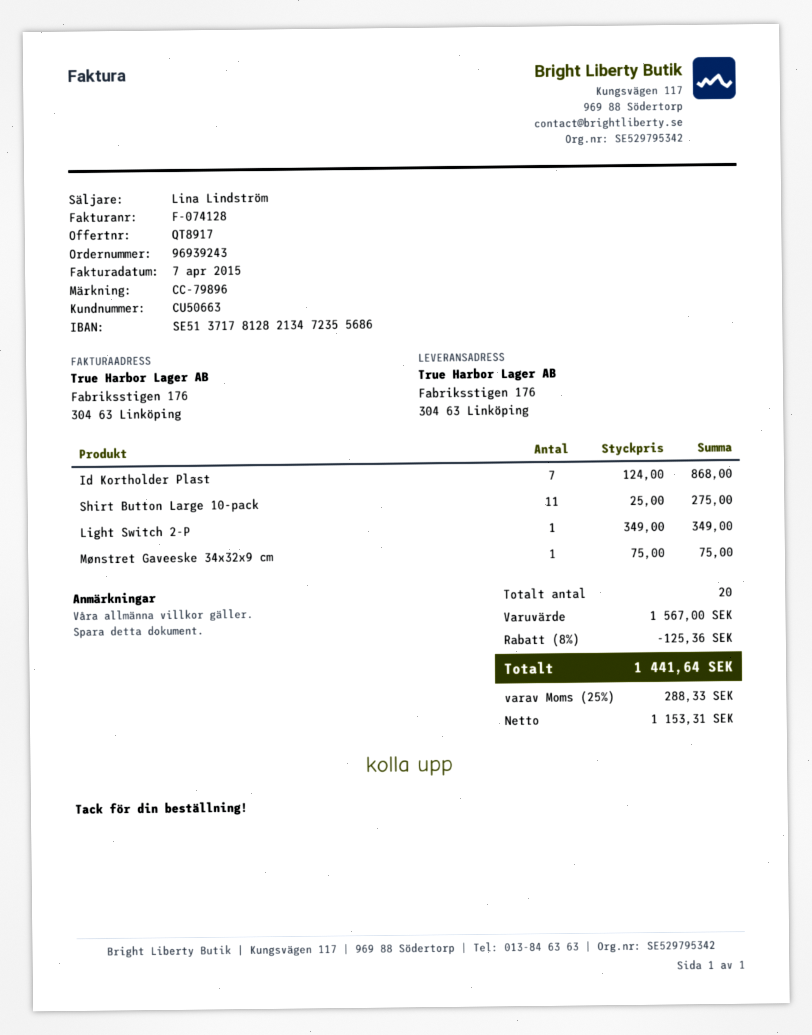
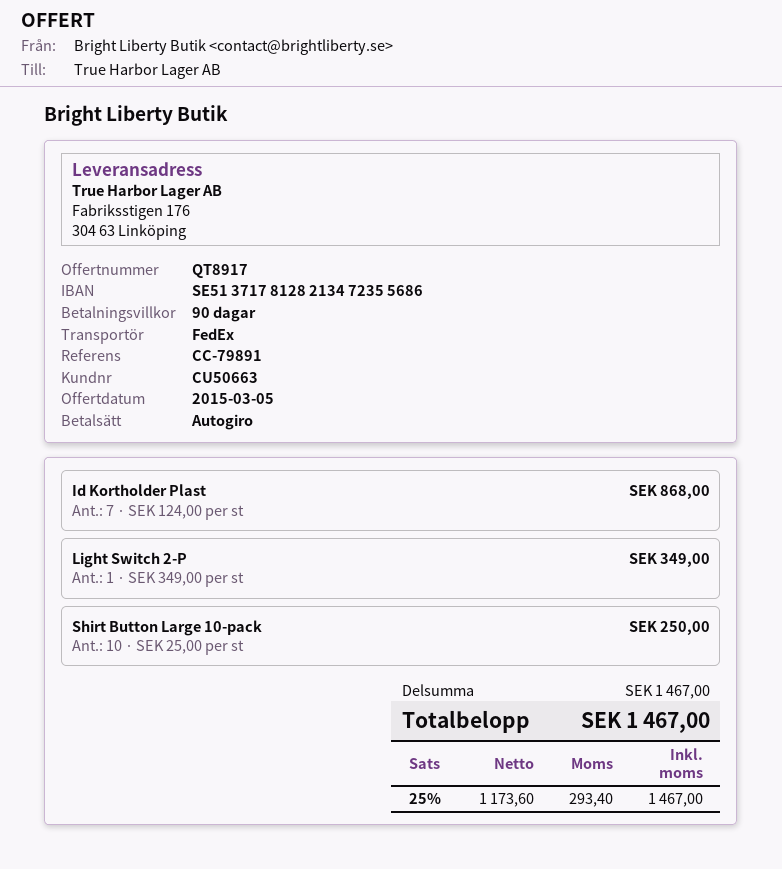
reference: CC-79896 -> CC-79891
Shirt Button Large 10-pack: 11 x 25.00 = 275.00 -> 10 x 25.00 = 250.00
Mønstret Gaveeske 34x32x9 cm: 1 x 75.00 = 75.00 -> none
subtotal: 1567.00 -> 1467.00
discount: 8% = 125.36 -> none
net: 1153.31 -> 1173.60
tax: 25% = 288.33 -> 25% = 293.40
total: 1441.64 -> 1467.00

